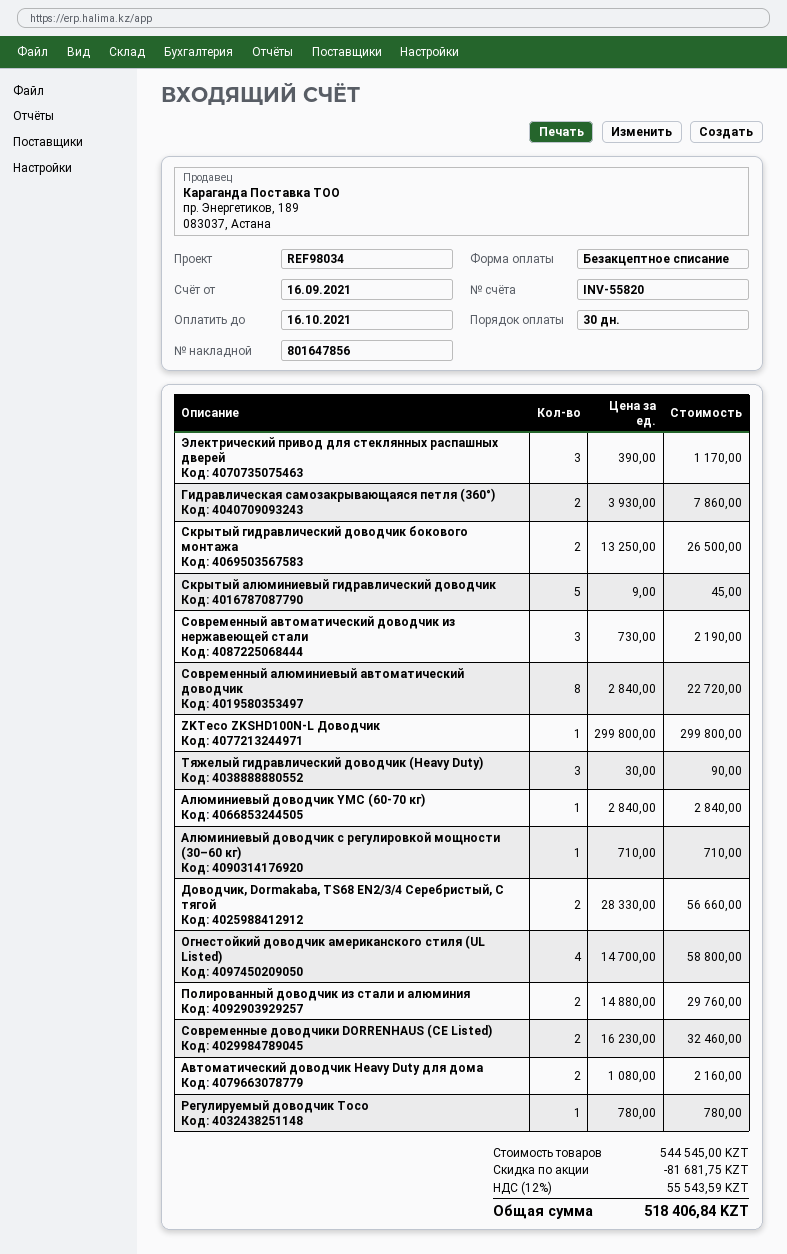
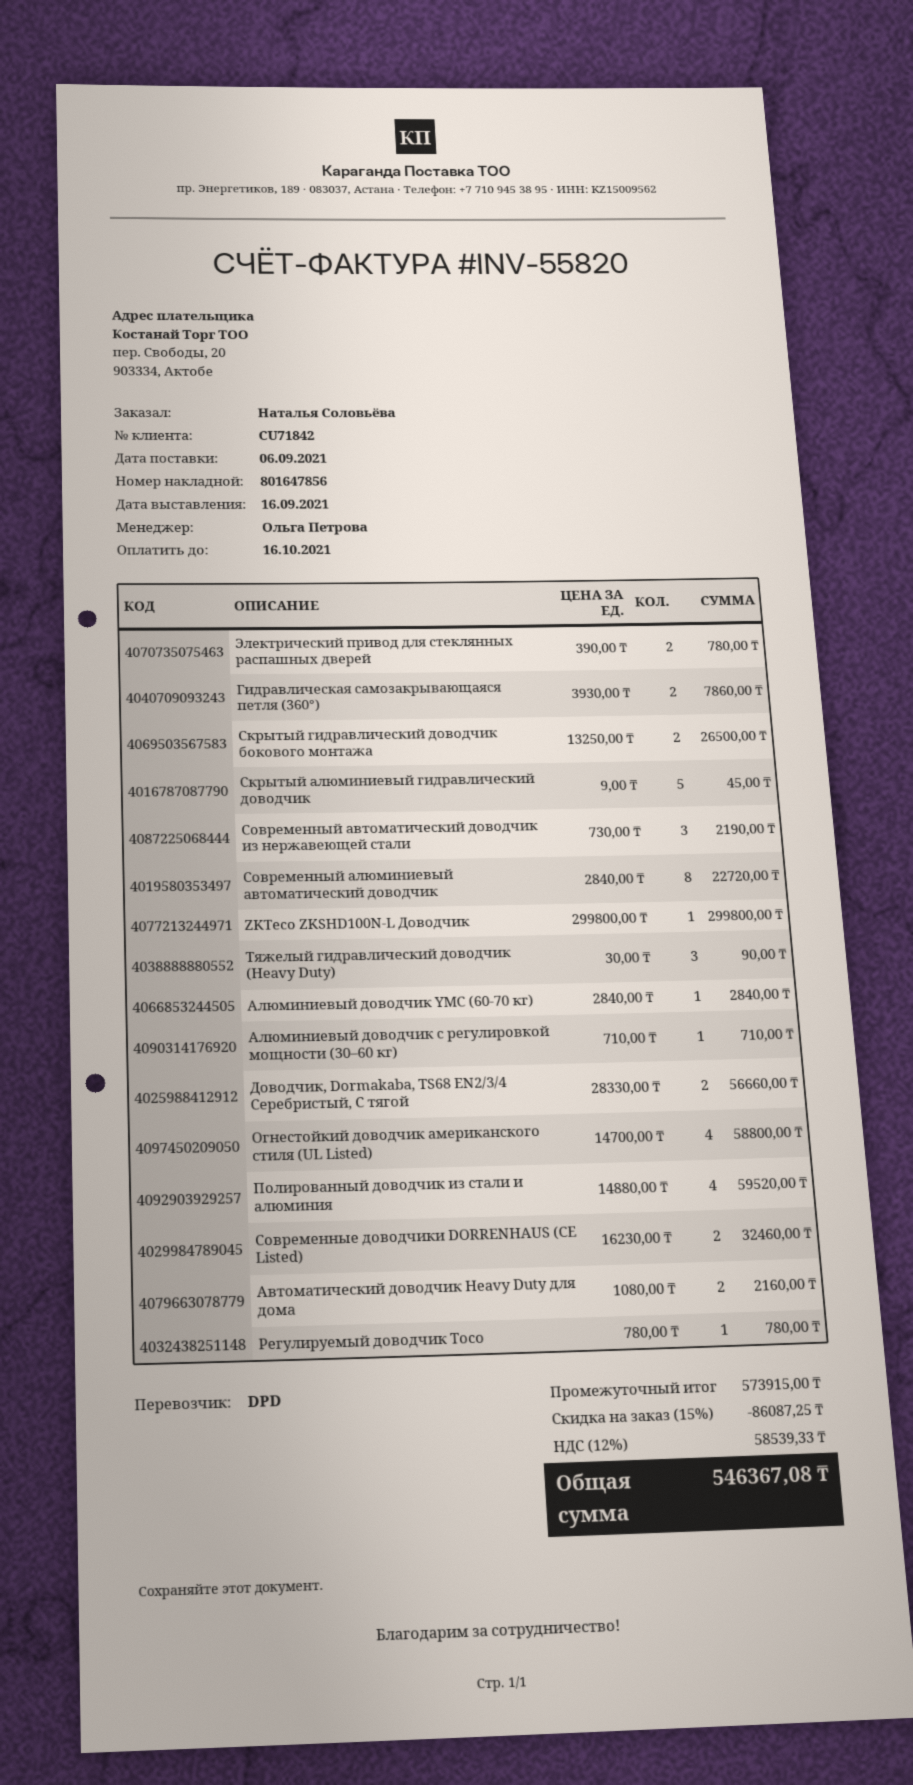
Электрический привод для стеклянных распашных дверей: 3 x 390.00 = 1170.00 -> 2 x 390.00 = 780.00
Полированный доводчик из стали и алюминия: 2 x 14880.00 = 29760.00 -> 4 x 14880.00 = 59520.00
subtotal: 544545.00 -> 573915.00
discount: 81681.75 -> 86087.25
tax: 12% = 55543.59 -> 12% = 58539.33
total: 518406.84 -> 546367.08

